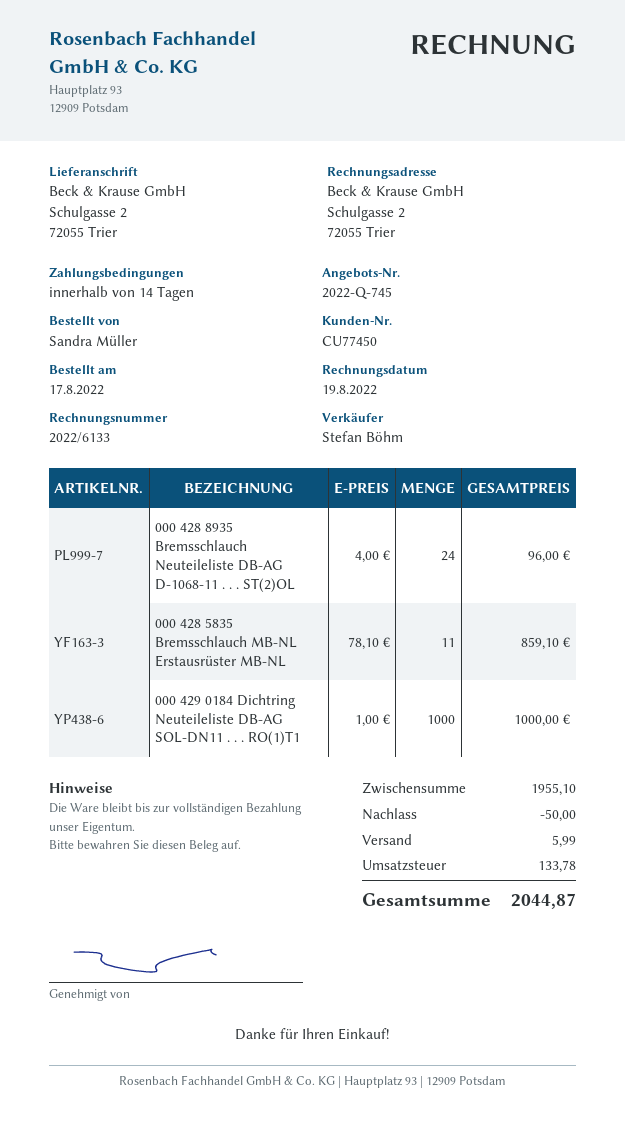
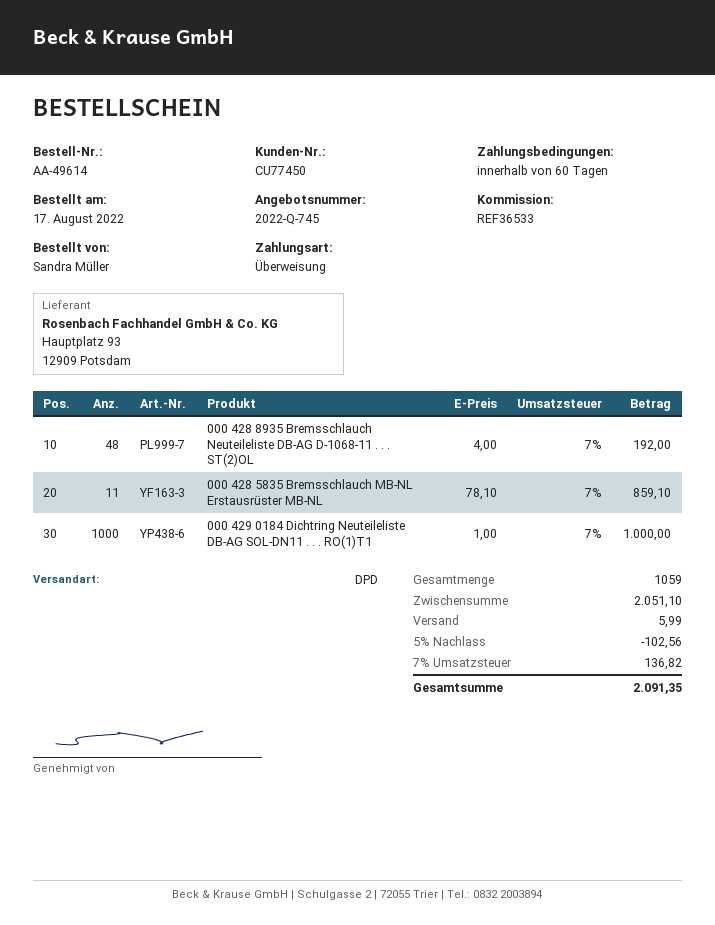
payment terms: 14 days -> 60 days
000 428 8935 Bremsschlauch Neuteileliste DB-AG D-1068-11 . . . ST(2)OL: 24 x 4.00 = 96.00 -> 48 x 4.00 = 192.00
subtotal: 1955.10 -> 2051.10
discount: 50.00 -> 102.56
tax: 133.78 -> 136.82
total: 2044.87 -> 2091.35

